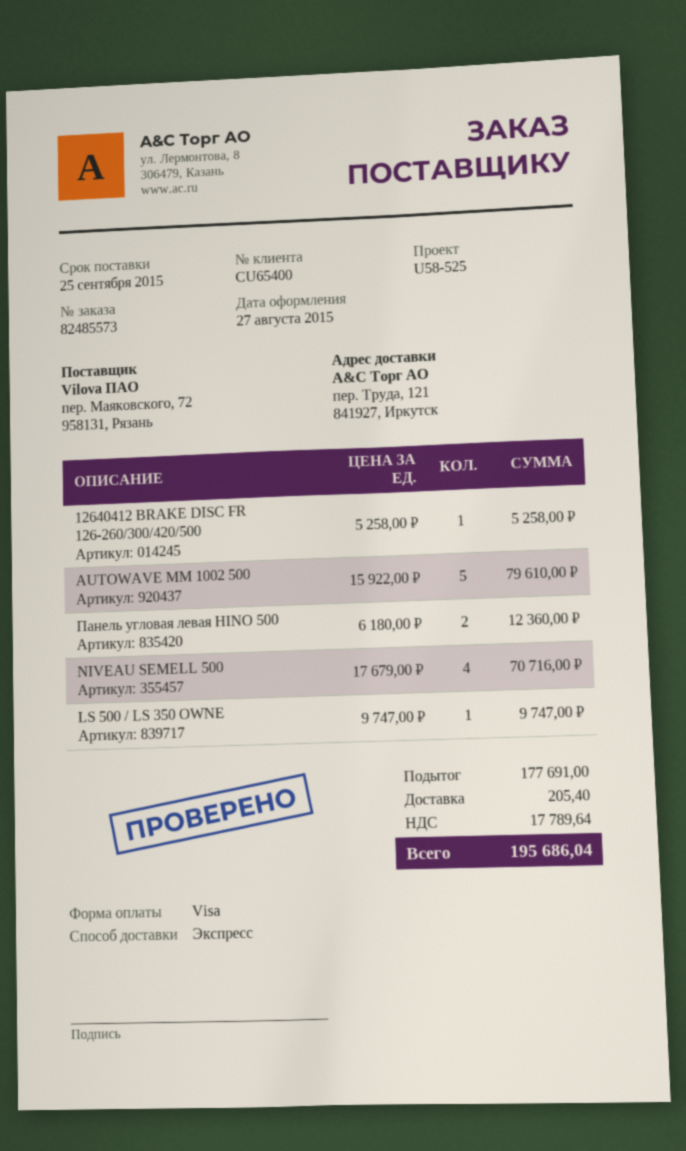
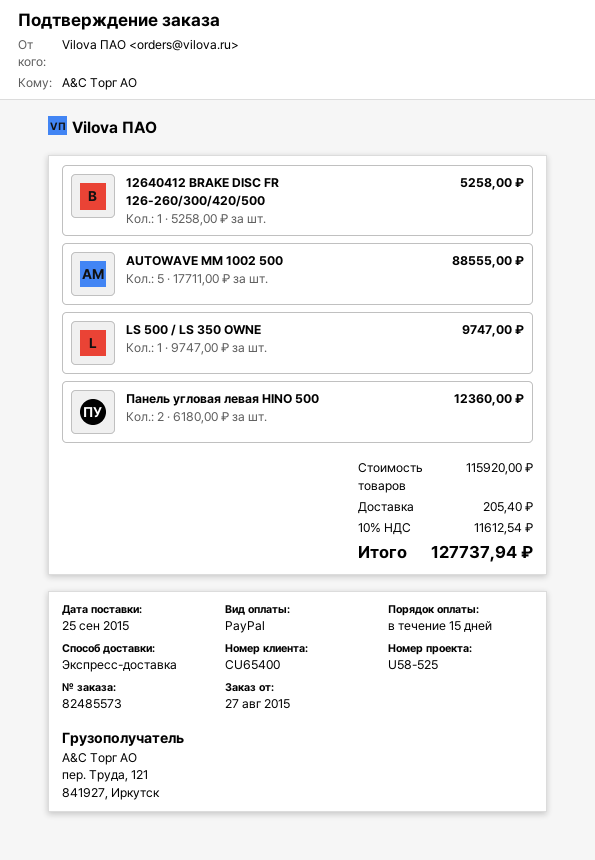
payment method: Visa -> PayPal
AUTOWAVE MM 1002 500: 5 x 15922.00 = 79610.00 -> 5 x 17711.00 = 88555.00
NIVEAU SEMELL 500: 4 x 17679.00 = 70716.00 -> none
subtotal: 177691.00 -> 115920.00
tax: 17789.64 -> 11612.54
total: 195686.04 -> 127737.94

